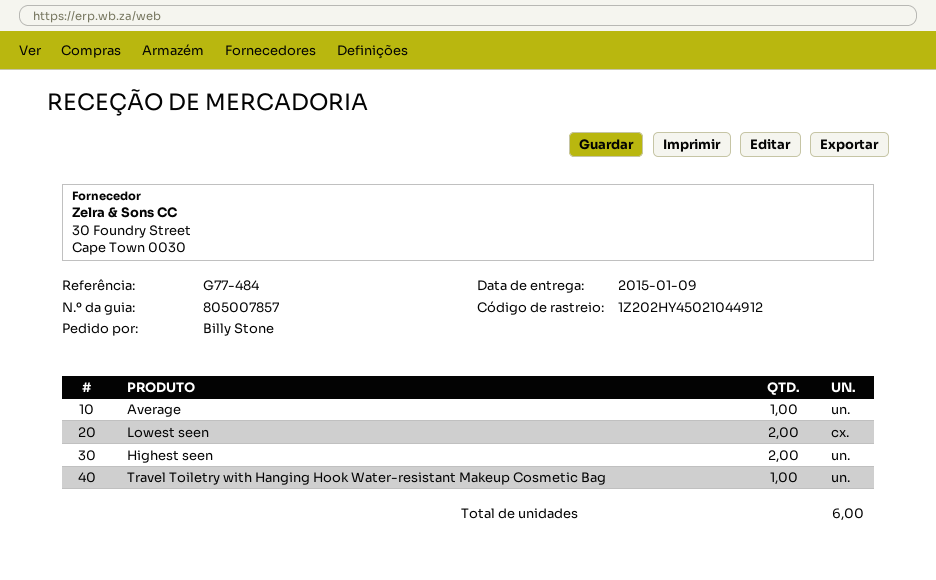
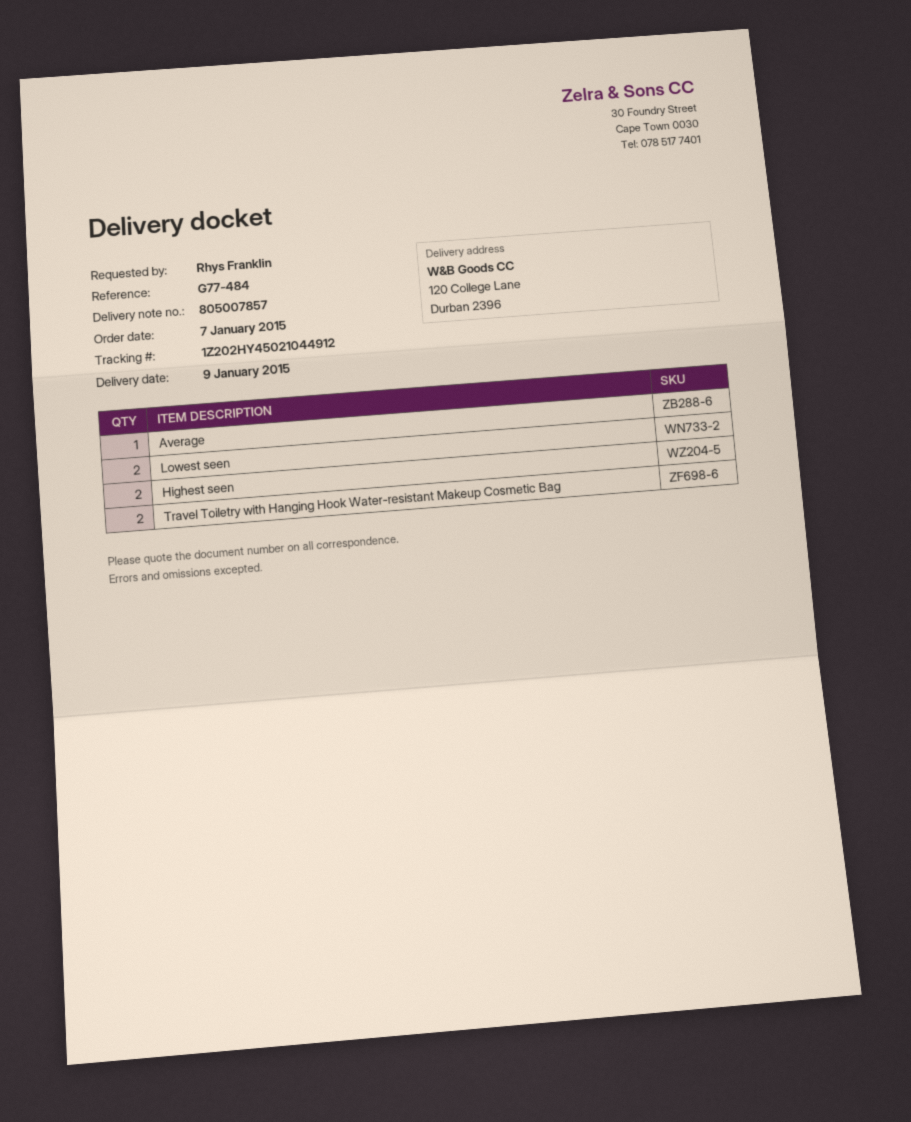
ordered by: Billy Stone -> Rhys Franklin
Travel Toiletry with Hanging Hook Water-resistant Makeup Cosmetic Bag: 1 -> 2

